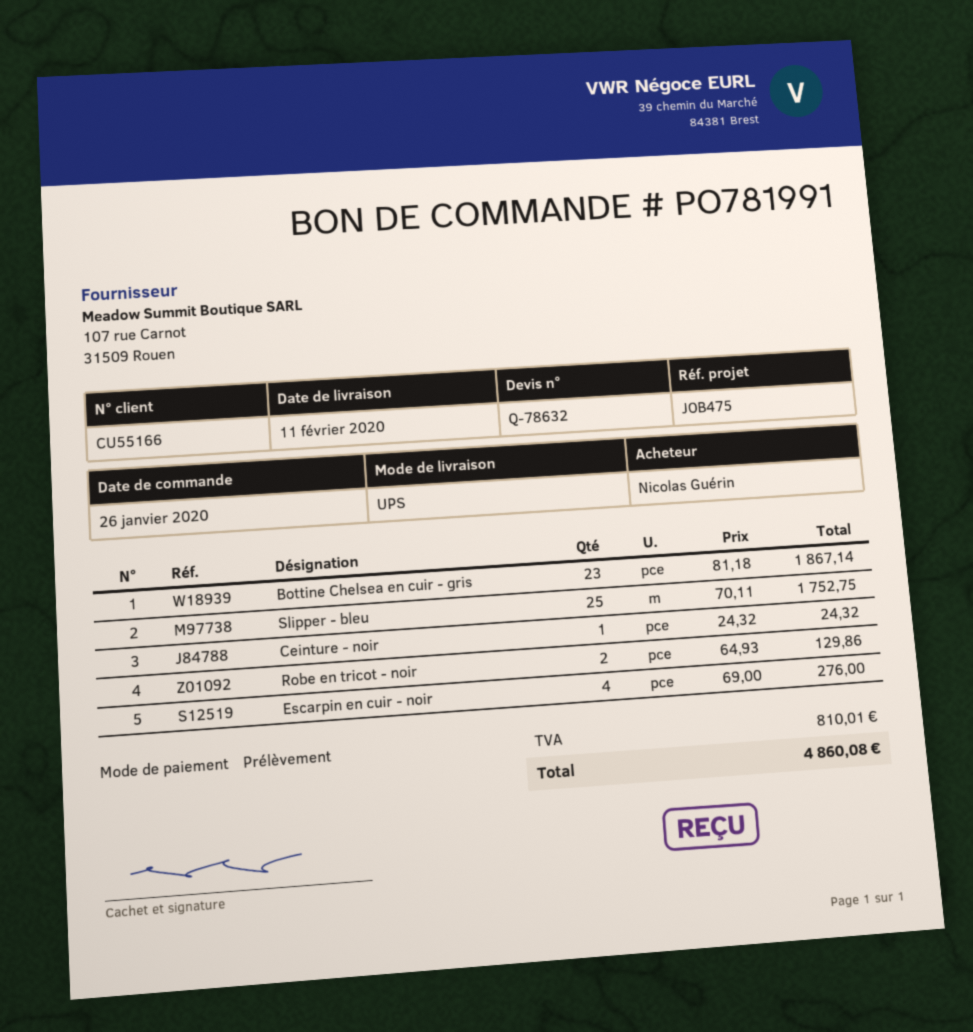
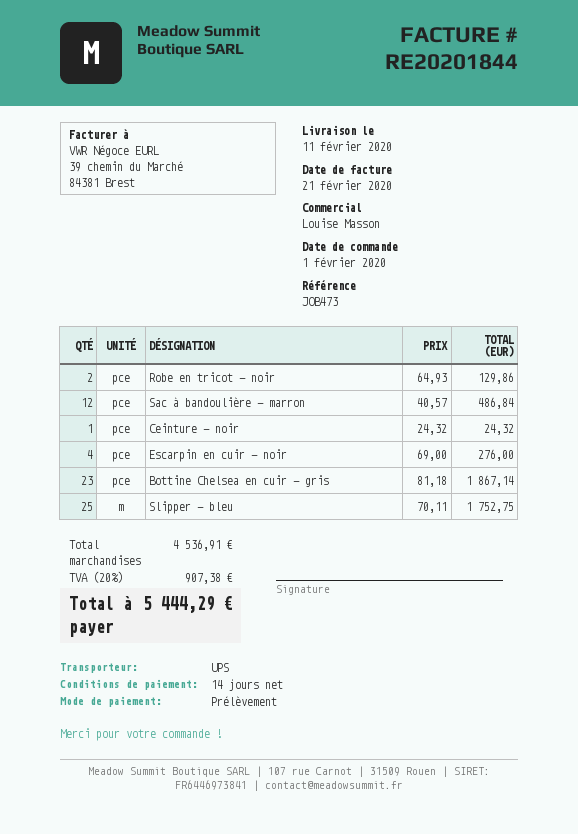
order date: 2020-01-26 -> 2020-02-01
reference: JOB475 -> JOB473
Sac à bandoulière - marron: none -> 12 x 40.57 = 486.84
tax: 810.01 -> 907.38
total: 4860.08 -> 5444.29

